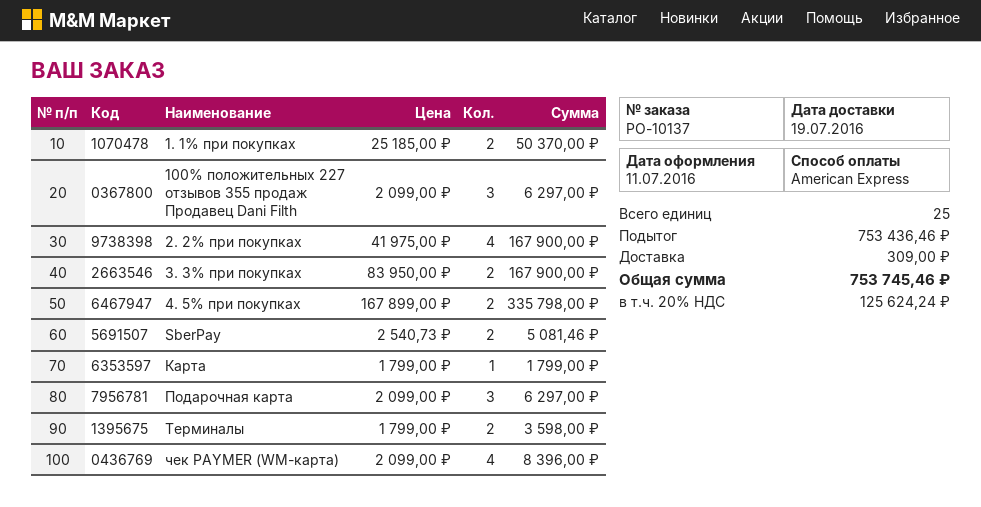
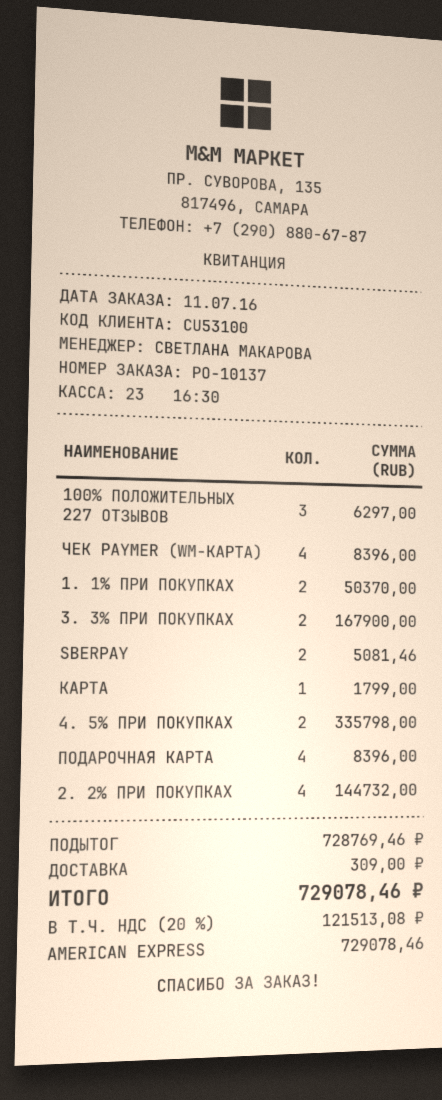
2. 2% при покупках: 4 for 167900.00 -> 4 for 144732.00
Подарочная карта: 3 for 6297.00 -> 4 for 8396.00
Терминалы: 2 for 3598.00 -> none
subtotal: 753436.46 -> 728769.46
tax: 20% = 125624.24 -> 20% = 121513.08
total: 753745.46 -> 729078.46

